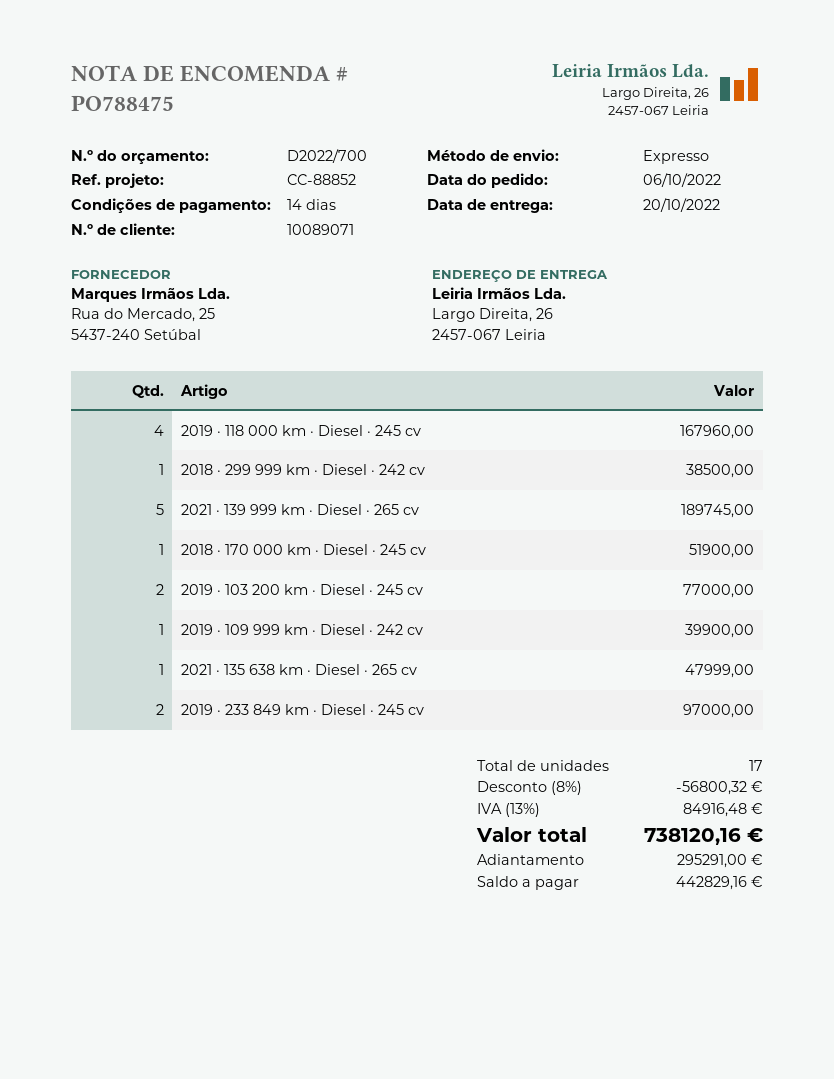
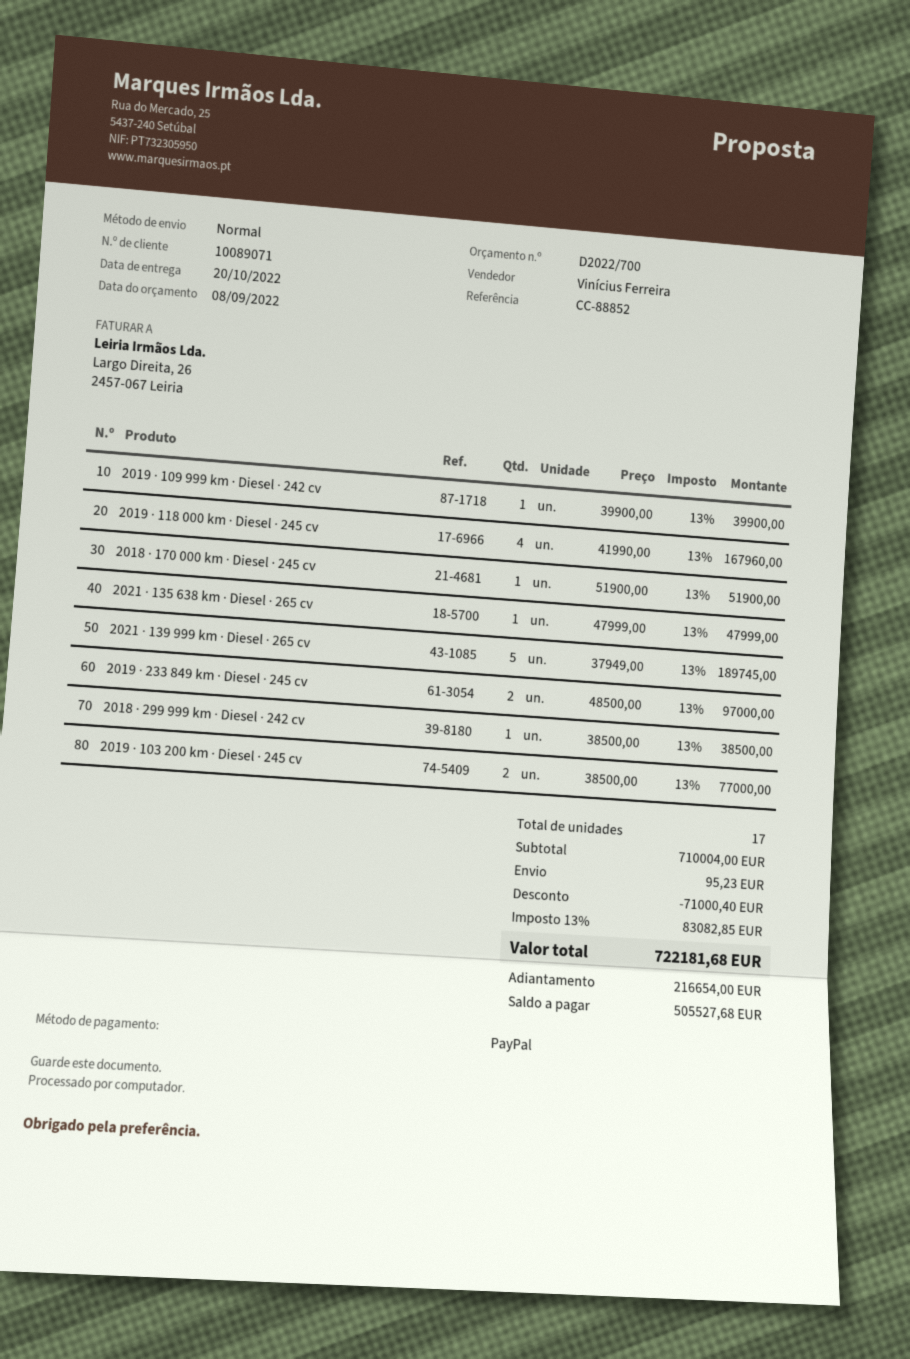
shipping method: express -> standard
discount: 56800.32 -> 71000.40
shipping: none -> 95.23
tax: 13% = 84916.48 -> 13% = 83082.85
total: 738120.16 -> 722181.68
deposit: 295291.00 -> 216654.00
balance: 442829.16 -> 505527.68

